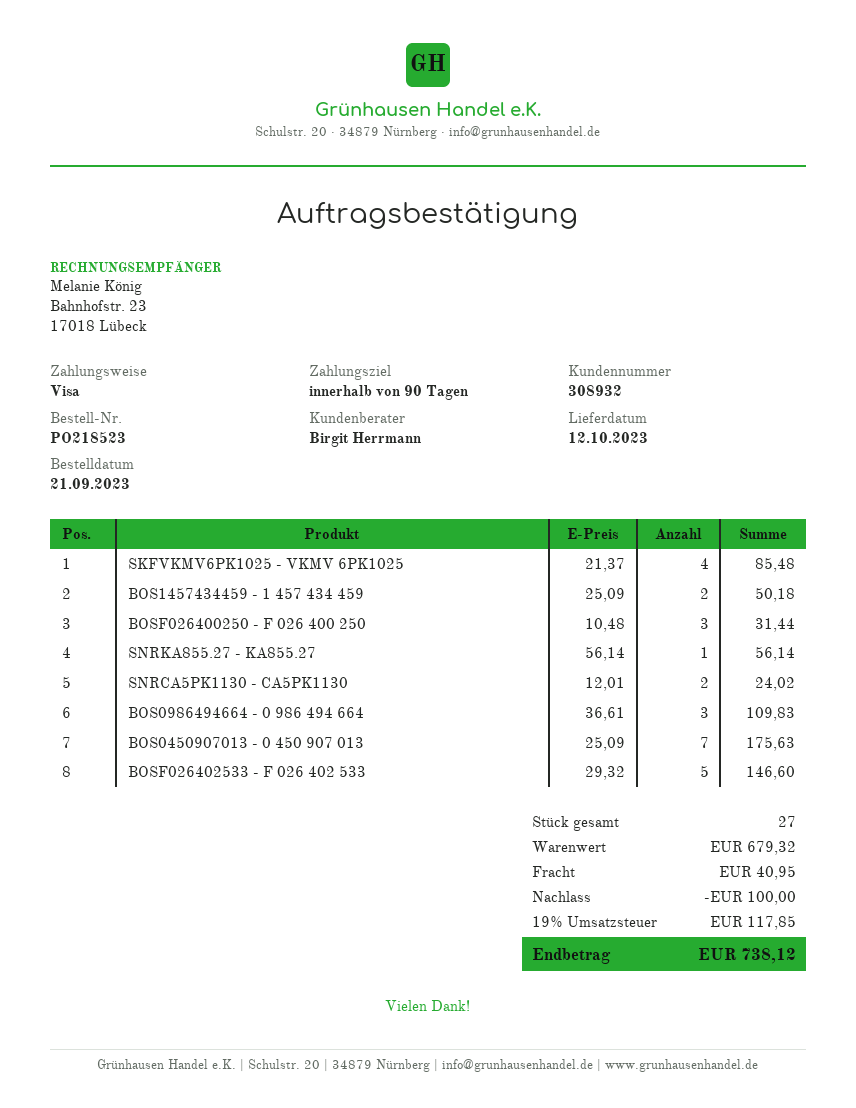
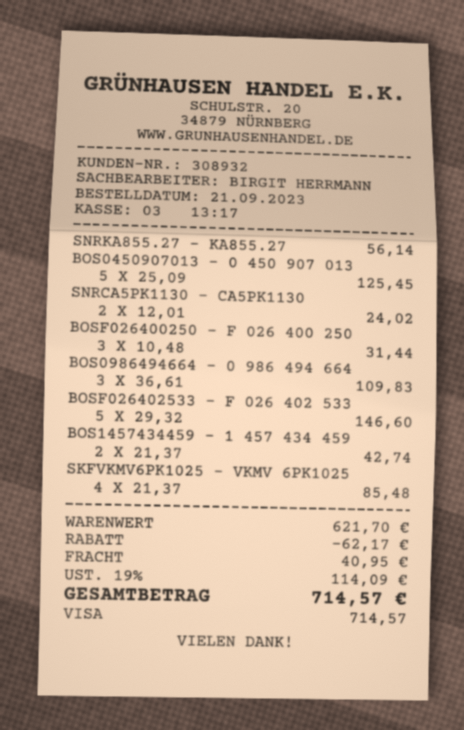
BOS1457434459 - 1 457 434 459: 2 x 25.09 = 50.18 -> 2 x 21.37 = 42.74
BOS0450907013 - 0 450 907 013: 7 x 25.09 = 175.63 -> 5 x 25.09 = 125.45
subtotal: 679.32 -> 621.70
discount: 100.00 -> 62.17
tax: 19% = 117.85 -> 19% = 114.09
total: 738.12 -> 714.57

